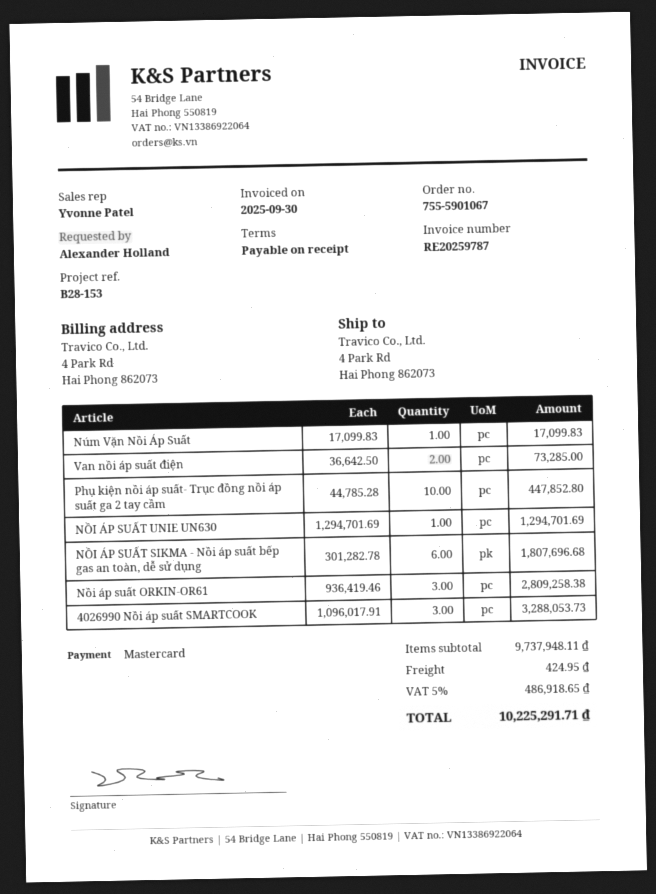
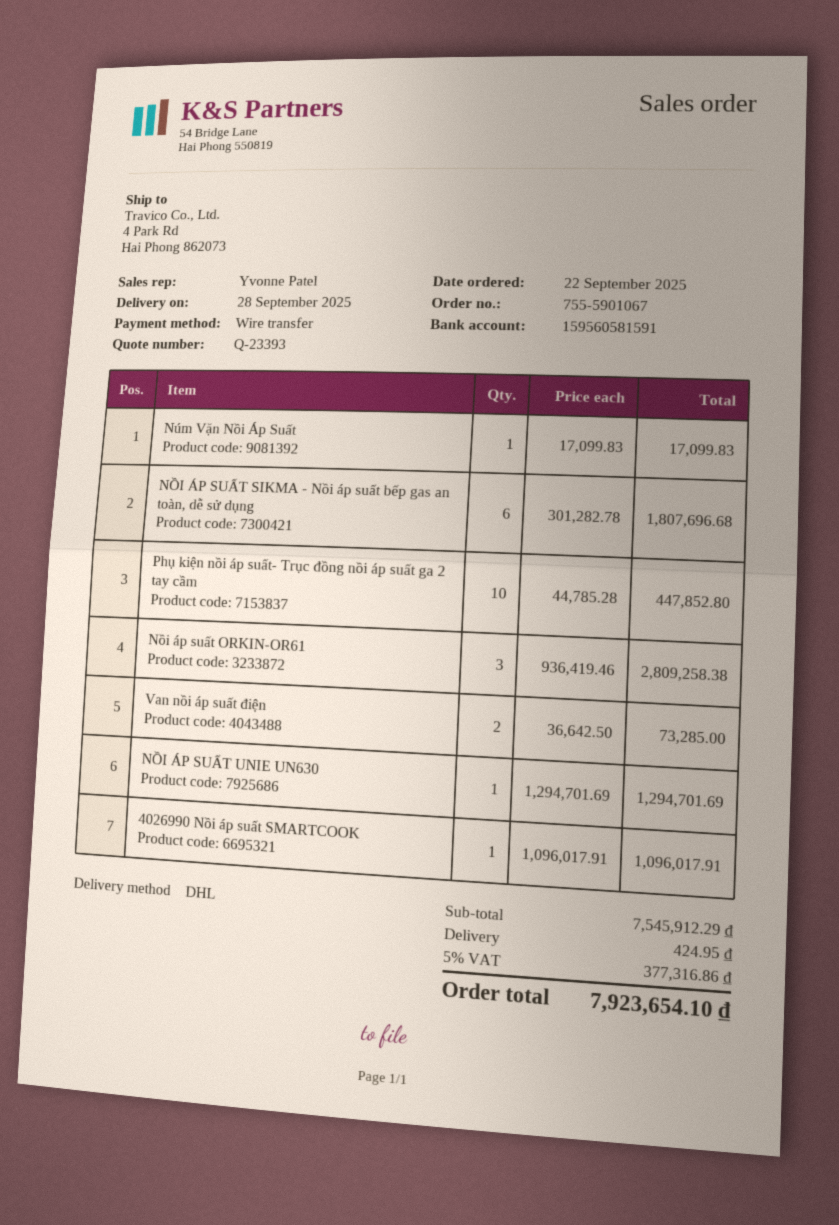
payment method: Mastercard -> bank transfer
4026990 Nồi áp suất SMARTCOOK: 3 x 1096017.91 = 3288053.73 -> 1 x 1096017.91 = 1096017.91
subtotal: 9737948.11 -> 7545912.29
tax: 5% = 486918.65 -> 5% = 377316.86
total: 10225291.71 -> 7923654.10

